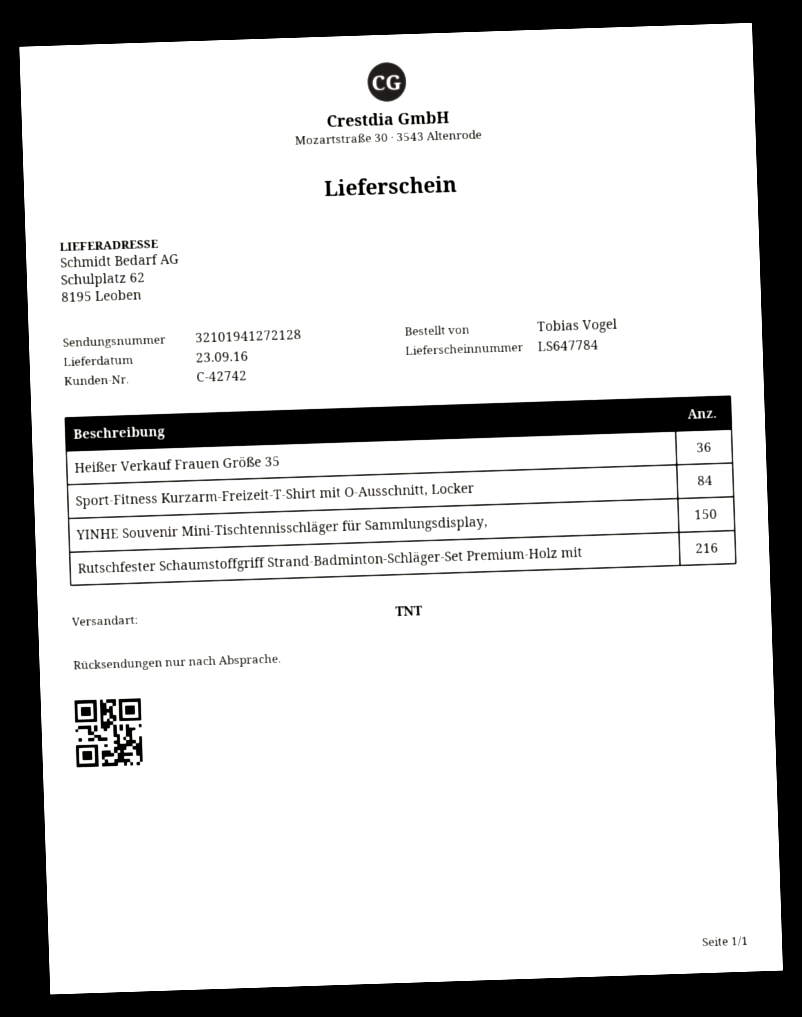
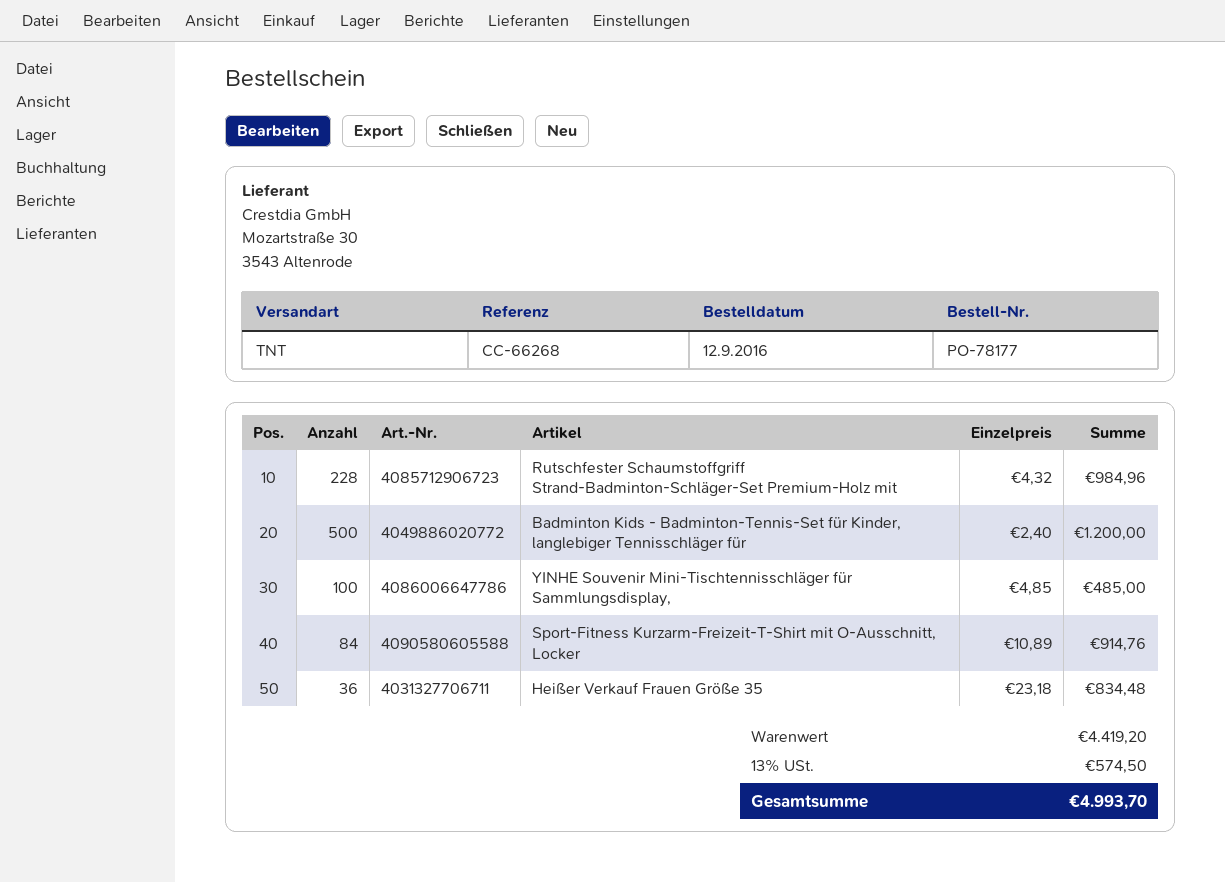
YINHE Souvenir Mini-Tischtennisschläger für Sammlungsdisplay,: 150 -> 100
Rutschfester Schaumstoffgriff Strand-Badminton-Schläger-Set Premium-Holz mit: 216 -> 228
Badminton Kids - Badminton-Tennis-Set für Kinder, langlebiger Tennisschläger für: none -> 500

